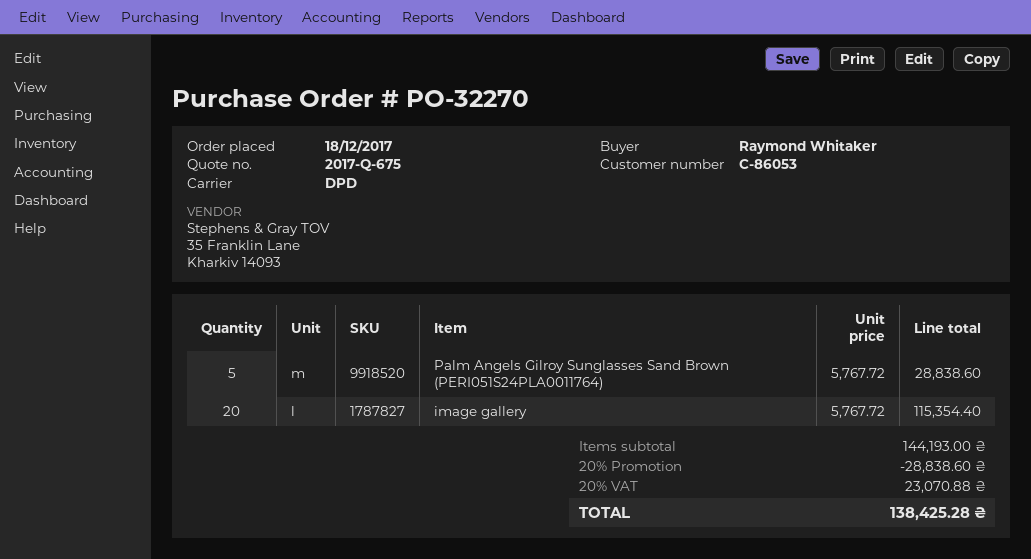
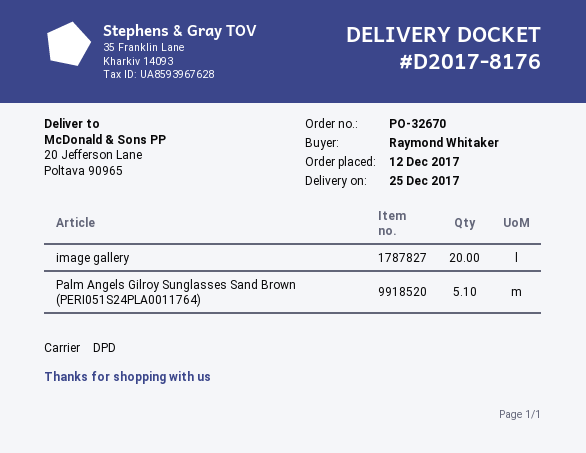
order number: PO-32270 -> PO-32670
order date: 2017-12-18 -> 2017-12-12
Palm Angels Gilroy Sunglasses Sand Brown (PERI051S24PLA0011764): 5 -> 5.1

